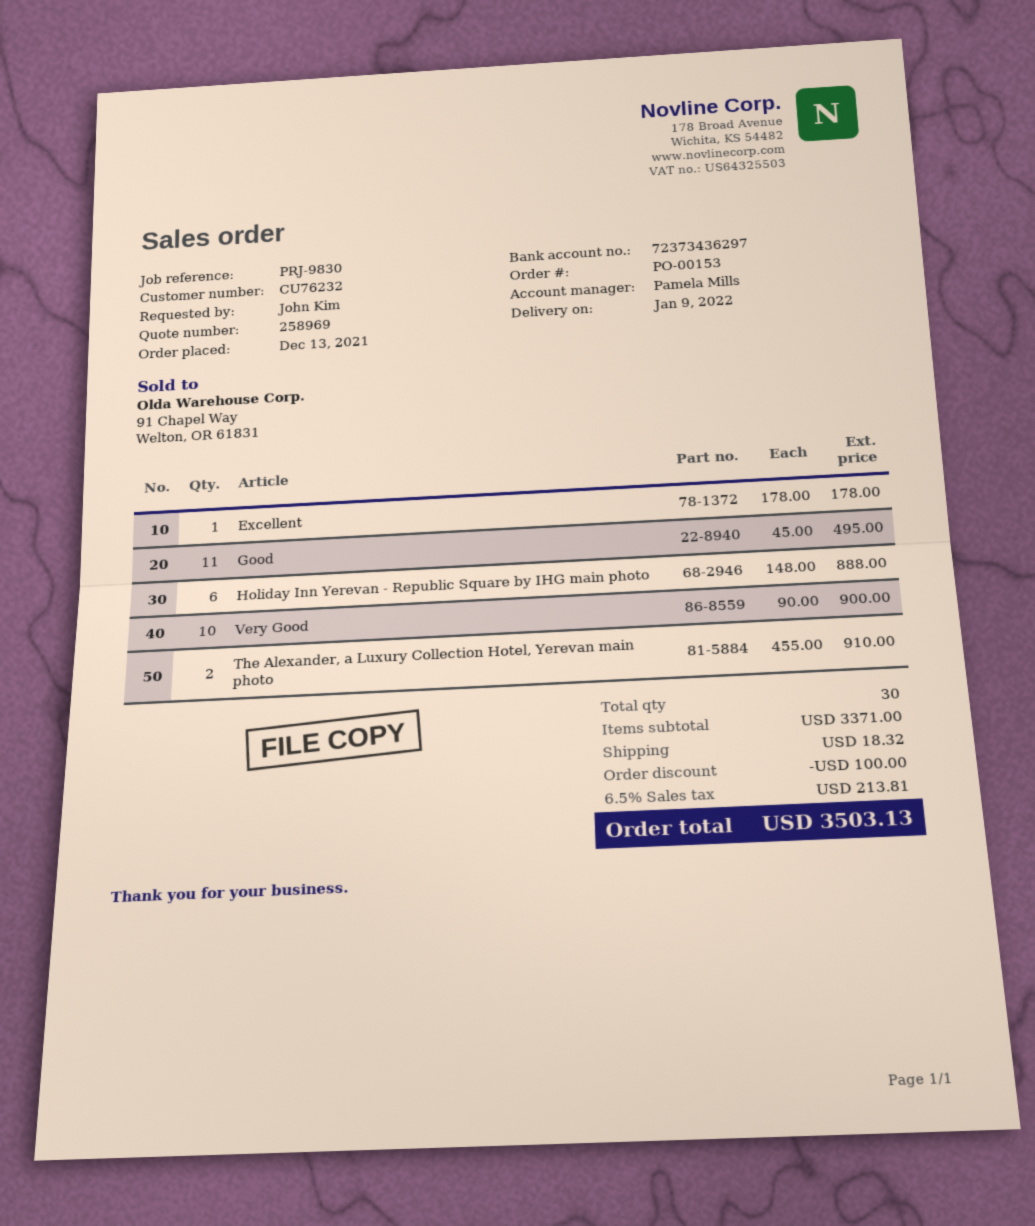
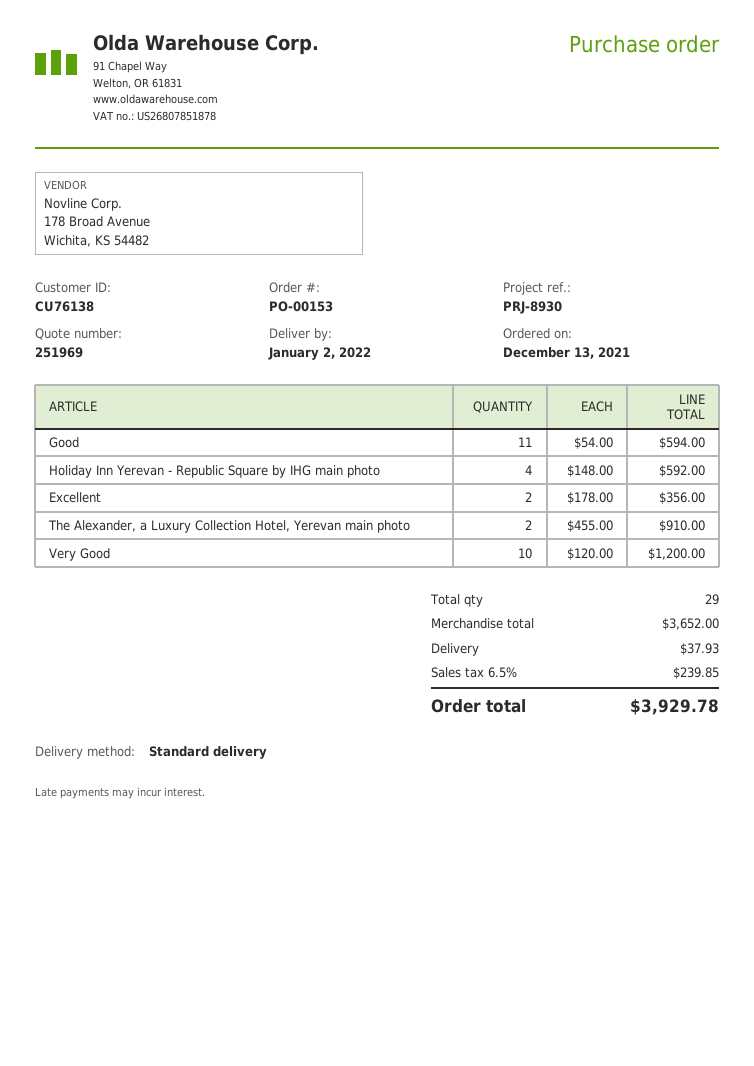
quote number: 258969 -> 251969
delivery date: 2022-01-09 -> 2022-01-02
customer number: CU76232 -> CU76138
reference: PRJ-9830 -> PRJ-8930
Excellent: 1 x 178.00 = 178.00 -> 2 x 178.00 = 356.00
Good: 11 x 45.00 = 495.00 -> 11 x 54.00 = 594.00
Holiday Inn Yerevan - Republic Square by IHG main photo: 6 x 148.00 = 888.00 -> 4 x 148.00 = 592.00
Very Good: 10 x 90.00 = 900.00 -> 10 x 120.00 = 1200.00
total quantity: 30 -> 29
subtotal: 3371.00 -> 3652.00
discount: 100.00 -> none
shipping: 18.32 -> 37.93
tax: 6.5% = 213.81 -> 6.5% = 239.85
total: 3503.13 -> 3929.78

